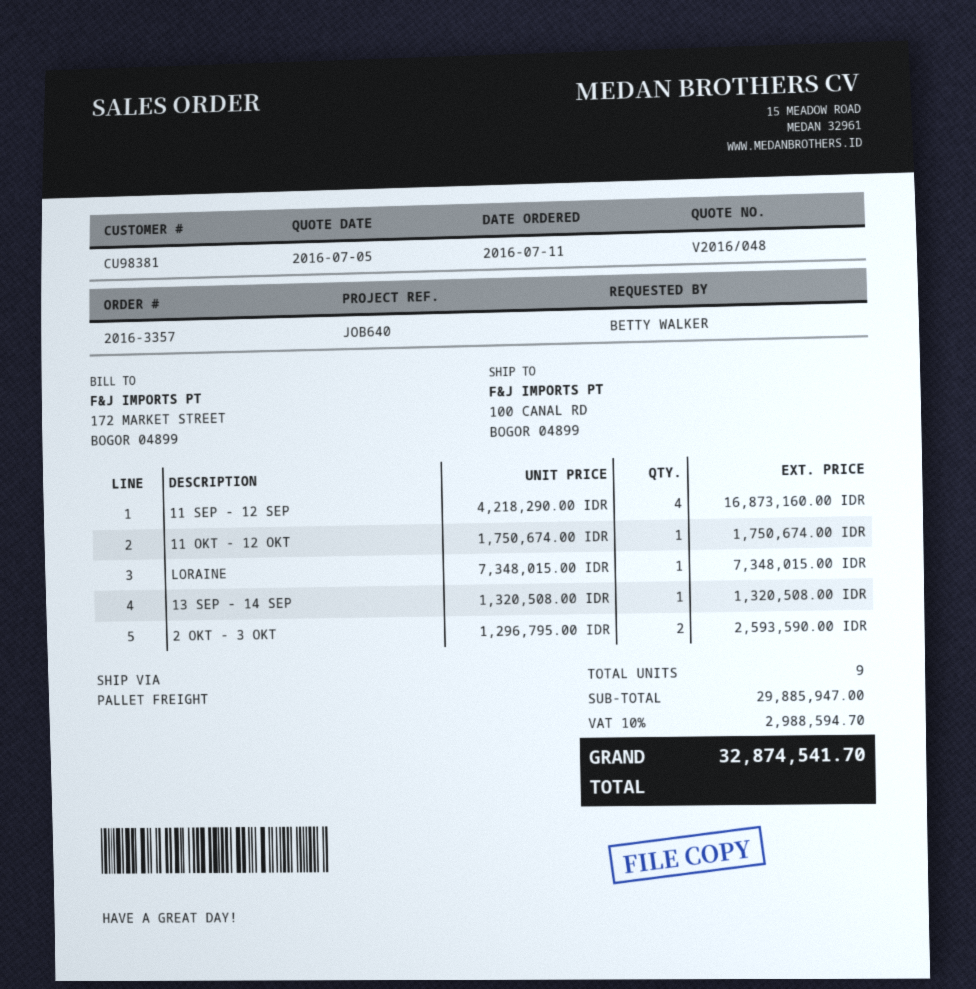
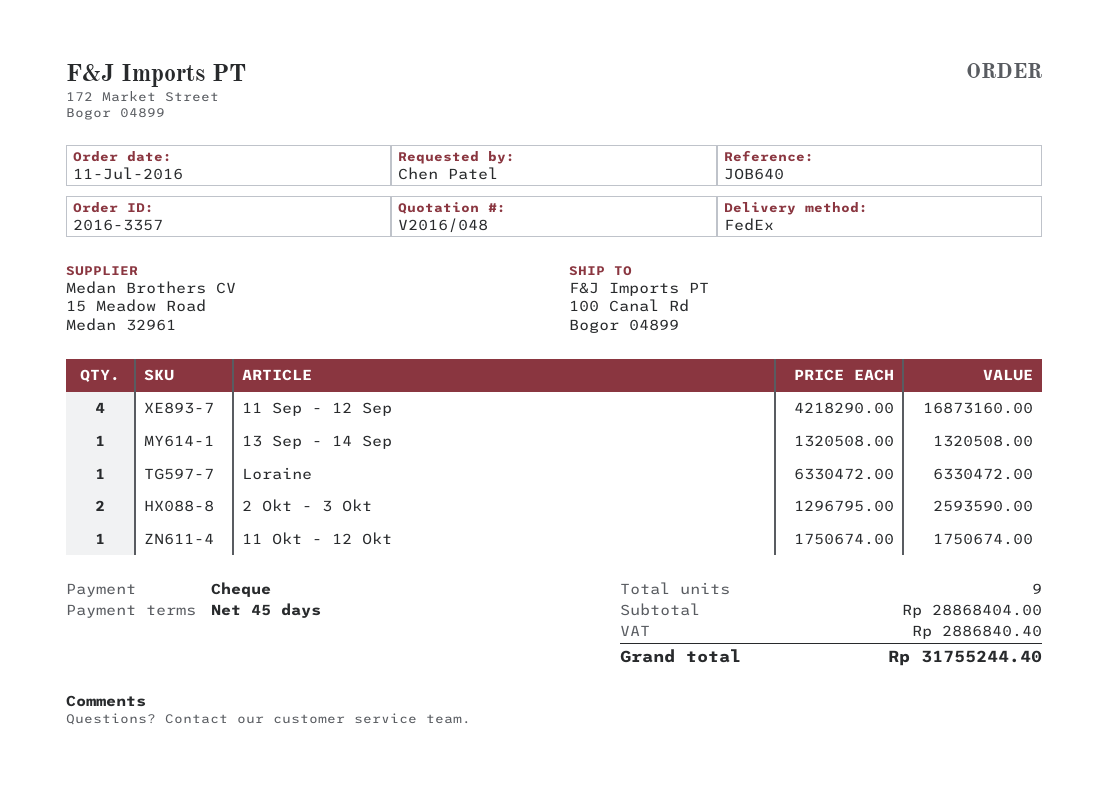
ordered by: BETTY WALKER -> Chen Patel
shipping method: pallet freight -> FedEx
LORAINE: 1 x 7348015.00 = 7348015.00 -> 1 x 6330472.00 = 6330472.00
subtotal: 29885947.00 -> 28868404.00
tax: 2988594.70 -> 2886840.40
total: 32874541.70 -> 31755244.40

